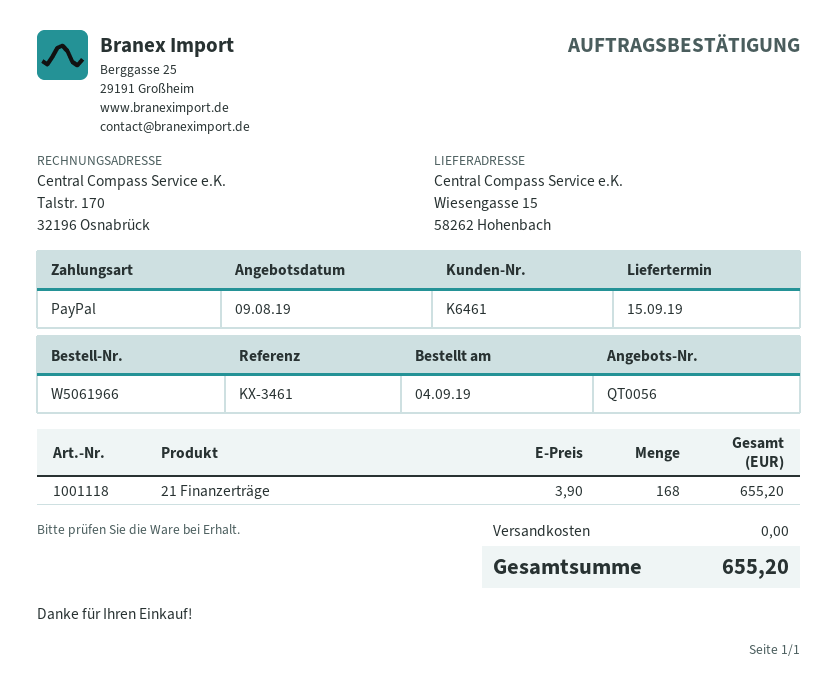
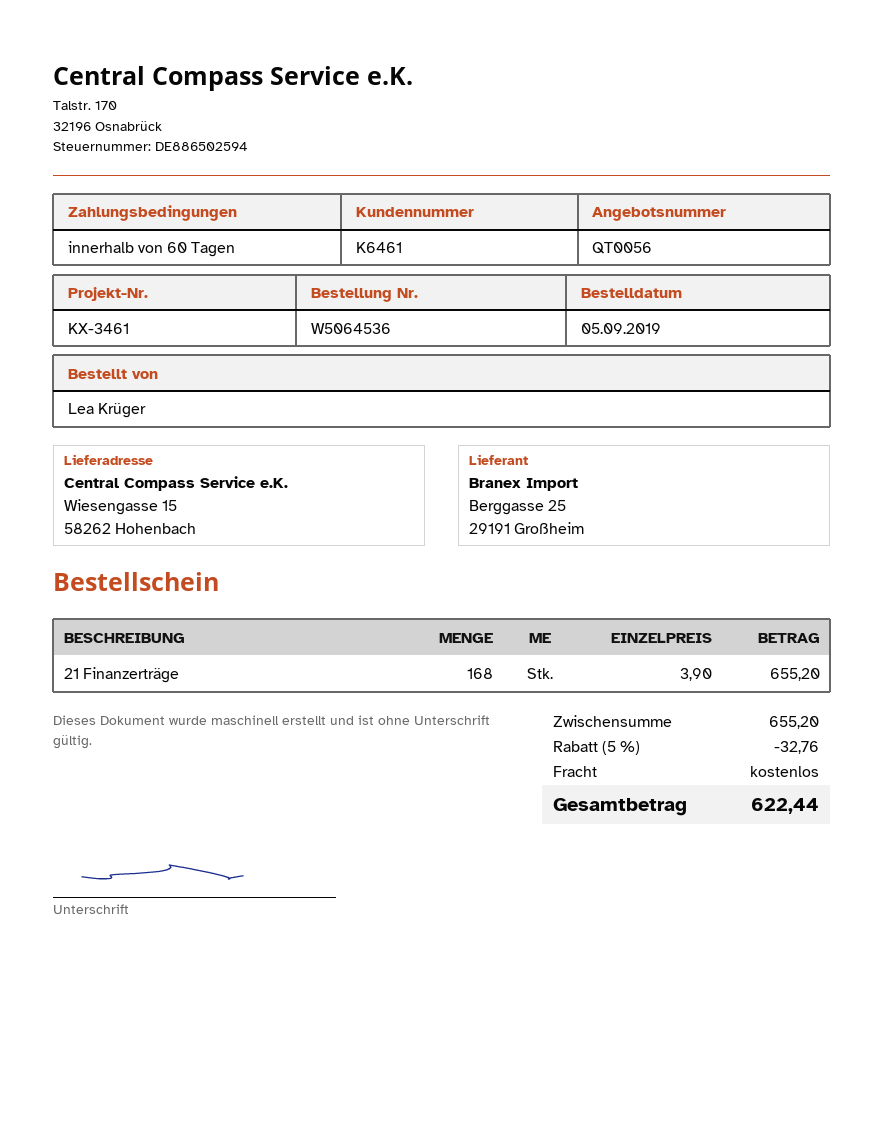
order number: W5061966 -> W5064536
order date: 2019-09-04 -> 2019-09-05
discount: none -> 5% = 32.76
total: 655.20 -> 622.44

